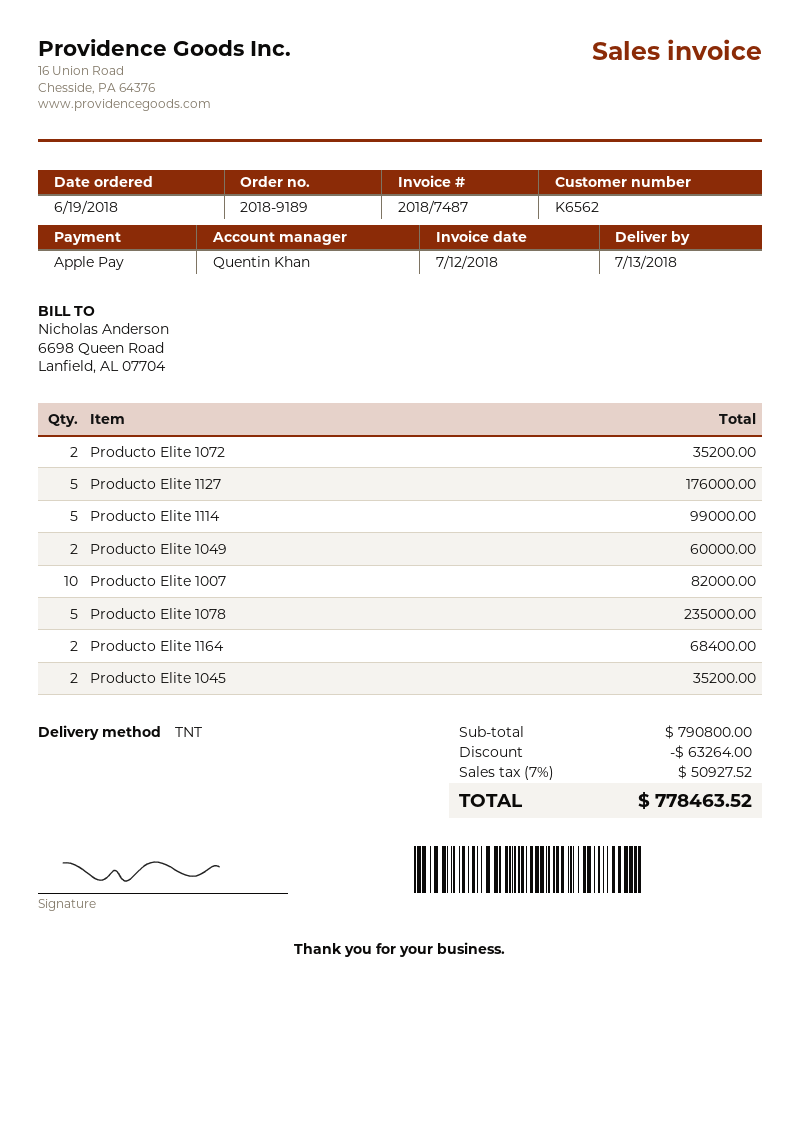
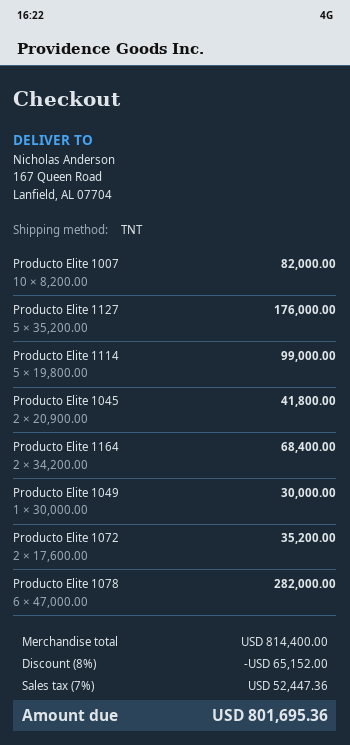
Producto Elite 1049: 2 for 60000.00 -> 1 for 30000.00
Producto Elite 1078: 5 for 235000.00 -> 6 for 282000.00
Producto Elite 1045: 2 for 35200.00 -> 2 for 41800.00
subtotal: 790800.00 -> 814400.00
discount: 63264.00 -> 65152.00
tax: 7% = 50927.52 -> 7% = 52447.36
total: 778463.52 -> 801695.36

